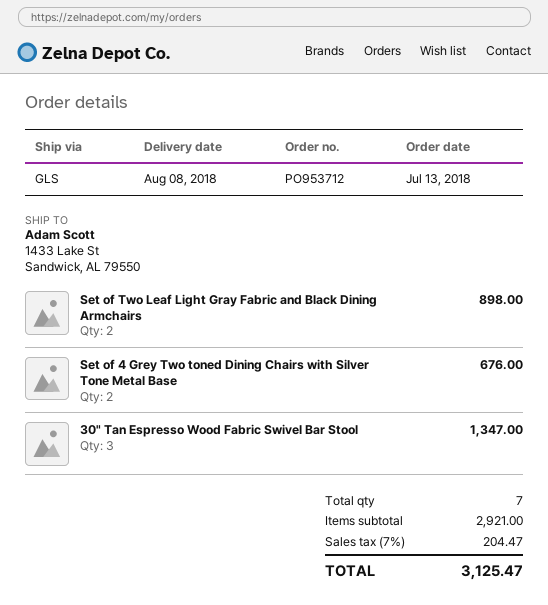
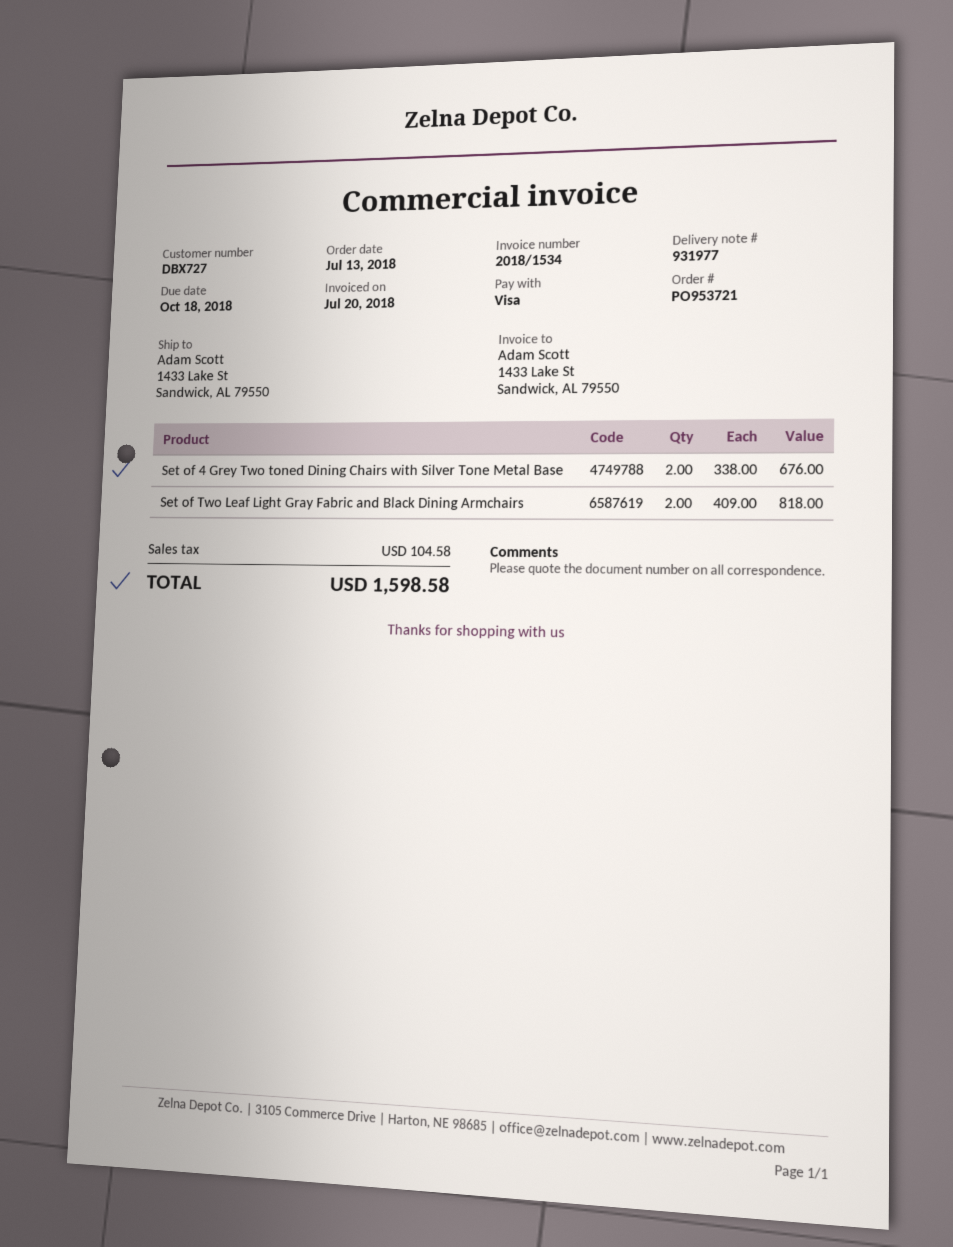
order number: PO953712 -> PO953721
Set of Two Leaf Light Gray Fabric and Black Dining Armchairs: 2 for 898.00 -> 2 for 818.00
30" Tan Espresso Wood Fabric Swivel Bar Stool: 3 for 1347.00 -> none
tax: 204.47 -> 104.58
total: 3125.47 -> 1598.58

